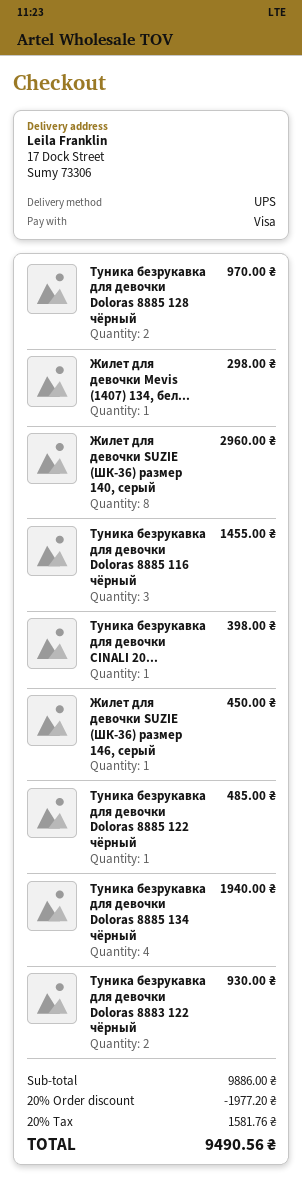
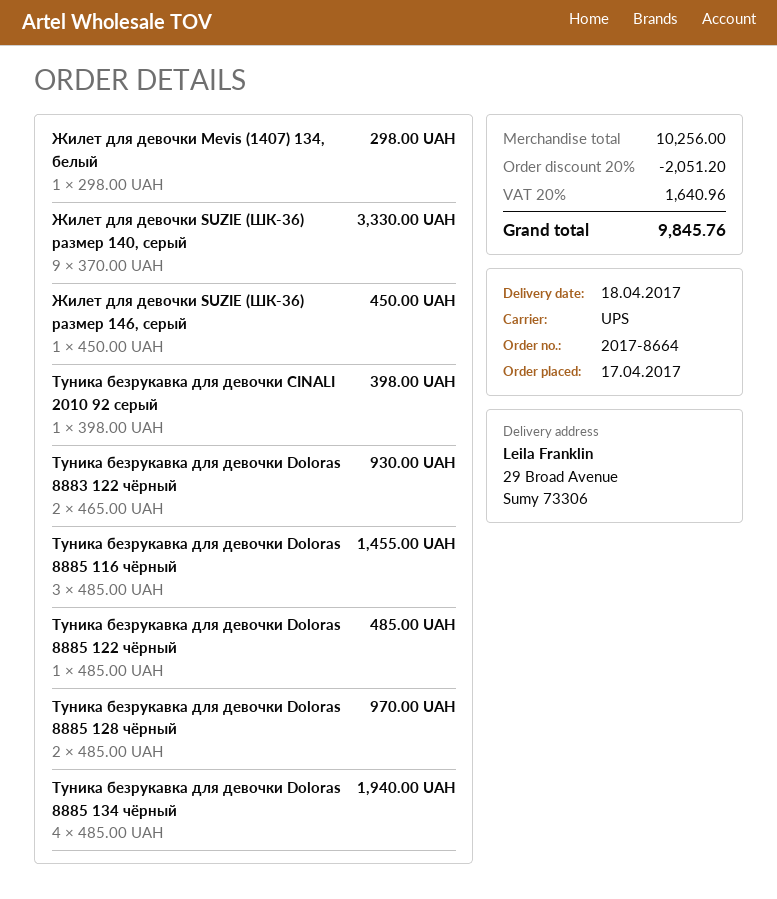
ship to: 17 Dock Street, Sumy 73306 -> 29 Broad Avenue, Sumy 73306
Жилет для девочки SUZIE (ШК-36) размер 140, серый: 8 for 2960.00 -> 9 for 3330.00
subtotal: 9886.00 -> 10256.00
discount: 20% = 1977.20 -> 20% = 2051.20
tax: 20% = 1581.76 -> 20% = 1640.96
total: 9490.56 -> 9845.76

